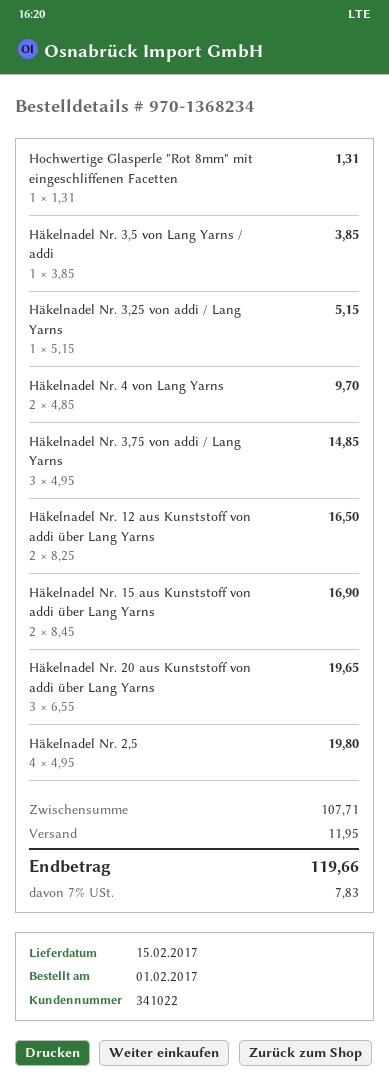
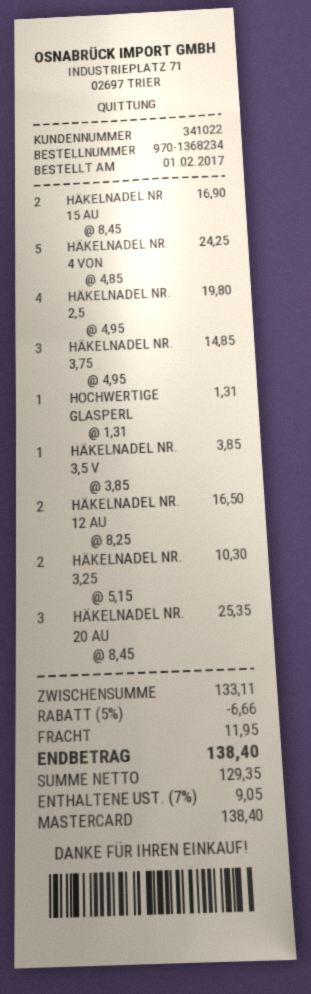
Häkelnadel Nr. 3,25 von addi / Lang Yarns: 1 x 5.15 = 5.15 -> 2 x 5.15 = 10.30
Häkelnadel Nr. 4 von Lang Yarns: 2 x 4.85 = 9.70 -> 5 x 4.85 = 24.25
Häkelnadel Nr. 20 aus Kunststoff von addi über Lang Yarns: 3 x 6.55 = 19.65 -> 3 x 8.45 = 25.35
subtotal: 107.71 -> 133.11
discount: none -> 5% = 6.66
tax: 7% = 7.83 -> 7% = 9.05
total: 119.66 -> 138.40

